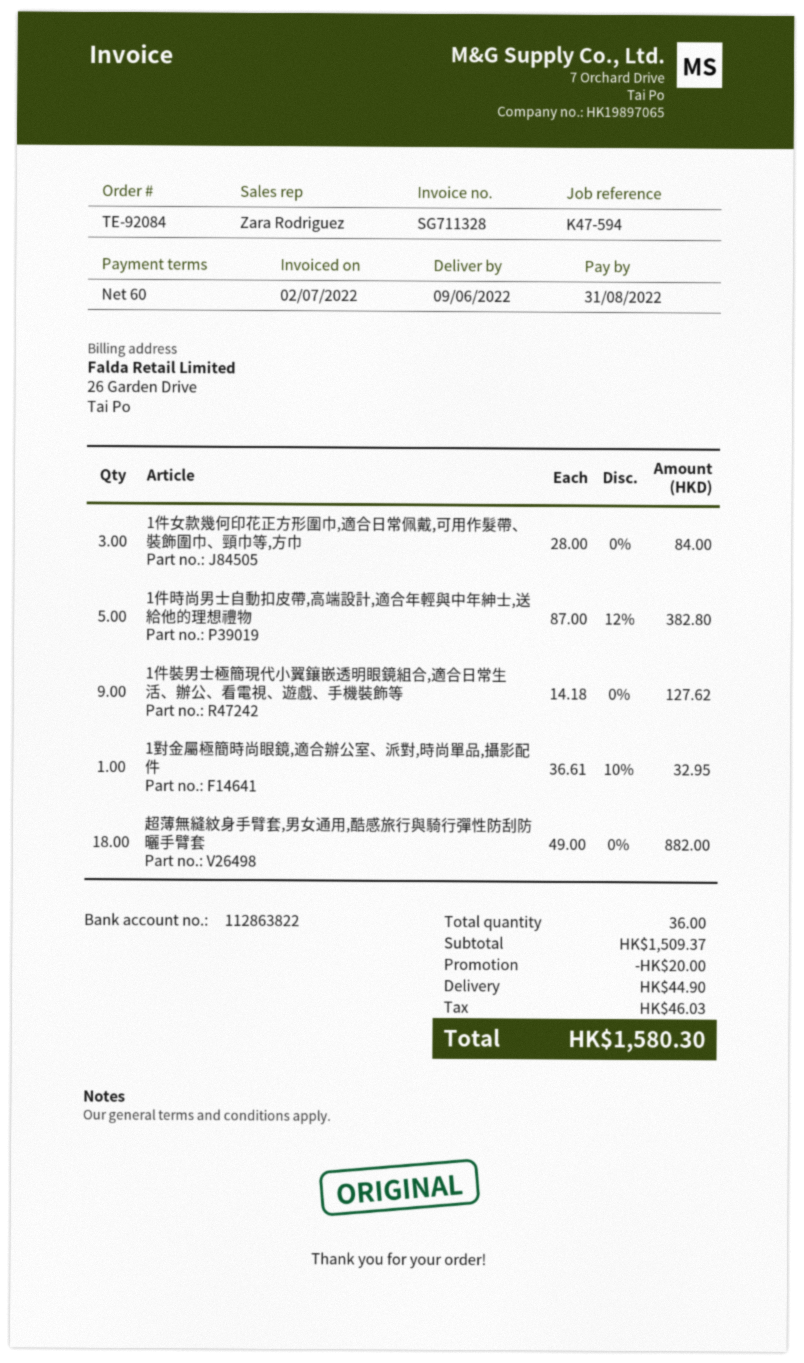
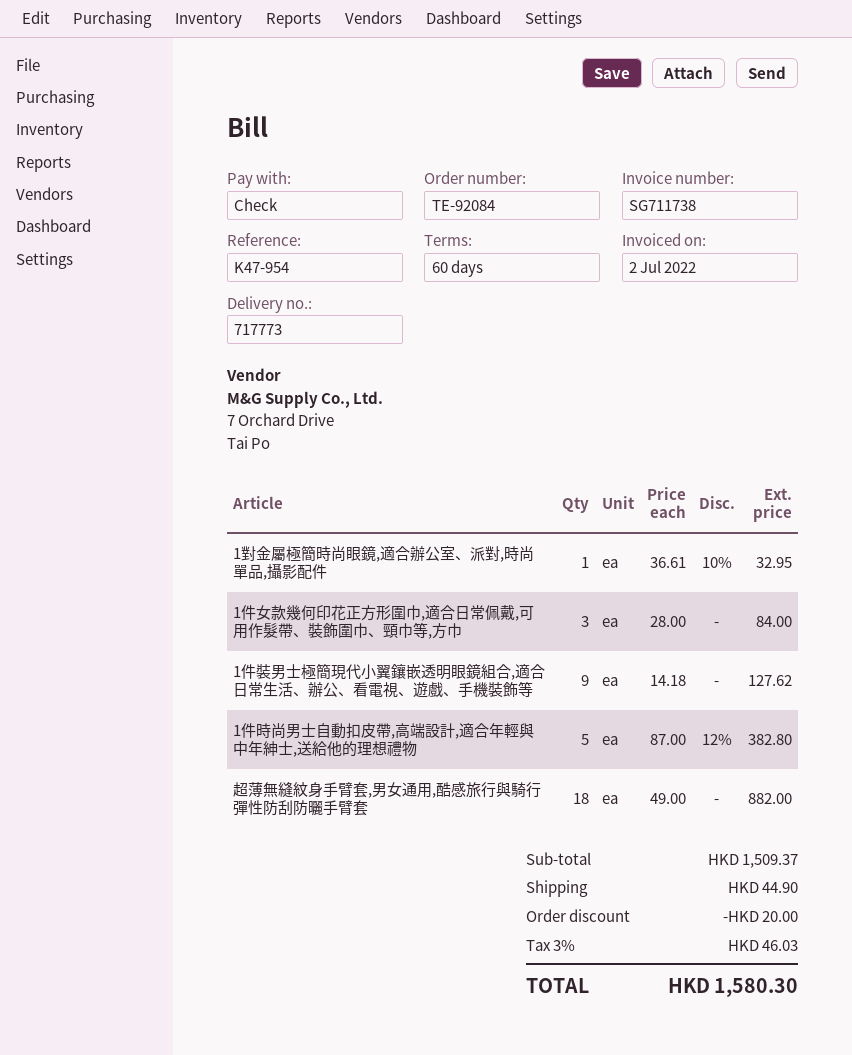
invoice number: SG711328 -> SG711738
reference: K47-594 -> K47-954

